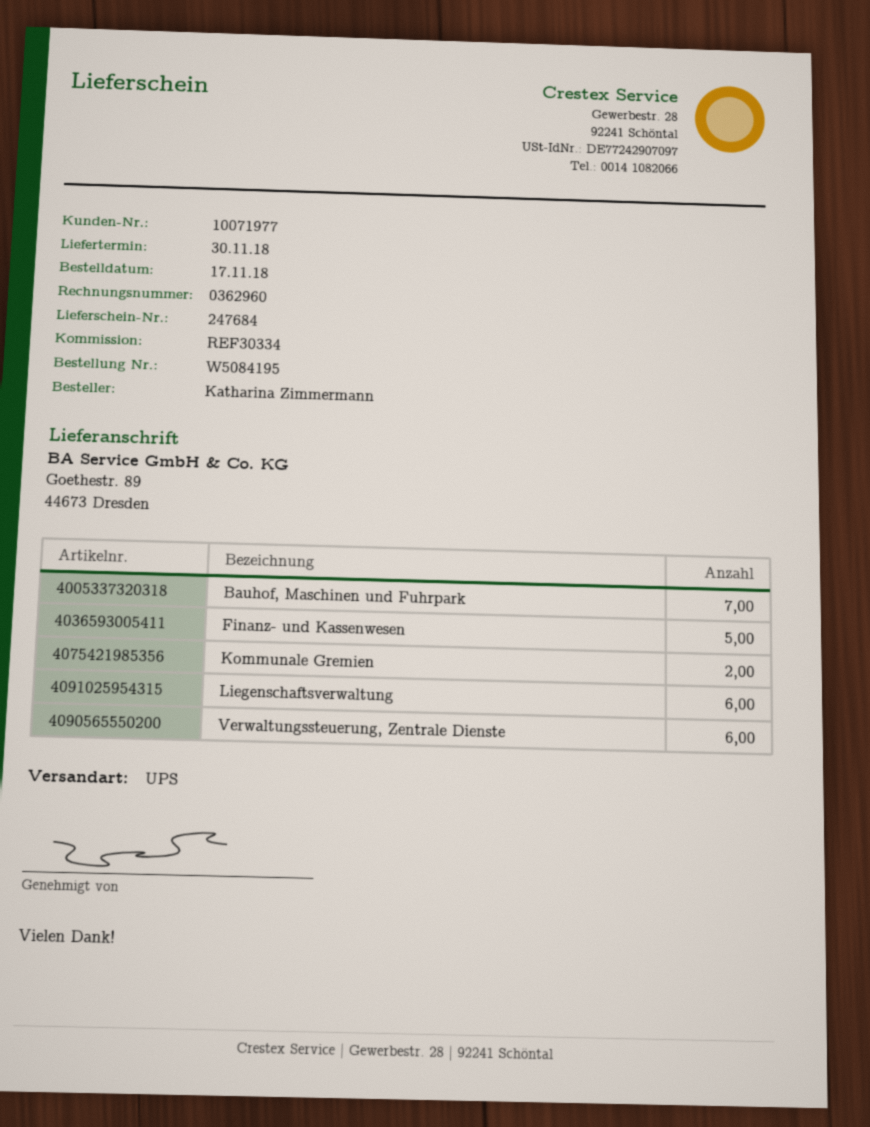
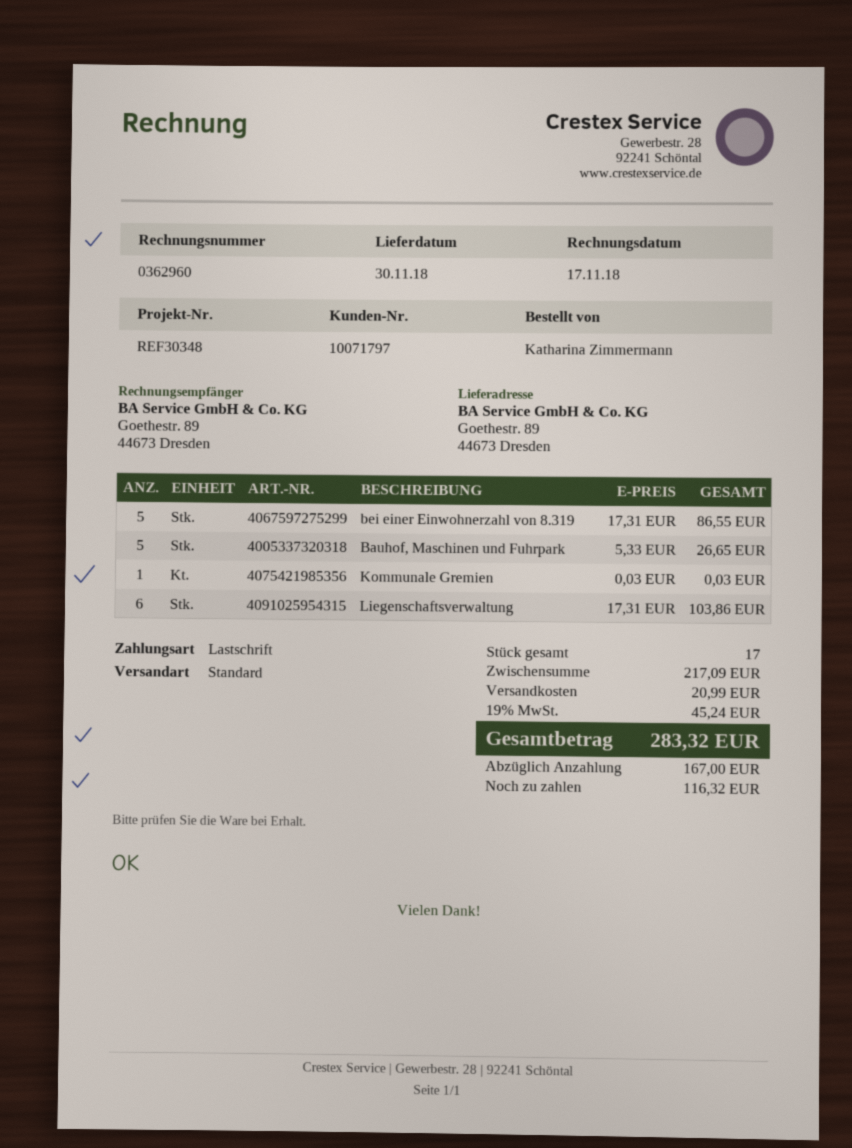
customer number: 10071977 -> 10071797
reference: REF30334 -> REF30348
shipping method: UPS -> standard
Bauhof, Maschinen und Fuhrpark: 7 -> 5
Finanz- und Kassenwesen: 5 -> none
Kommunale Gremien: 2 -> 1
Verwaltungssteuerung, Zentrale Dienste: 6 -> none
bei einer Einwohnerzahl von 8.319: none -> 5

